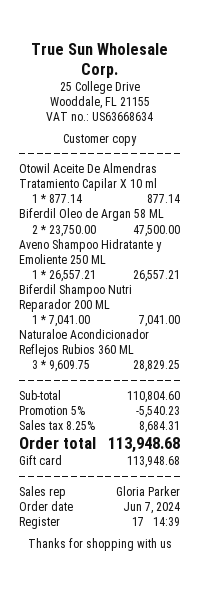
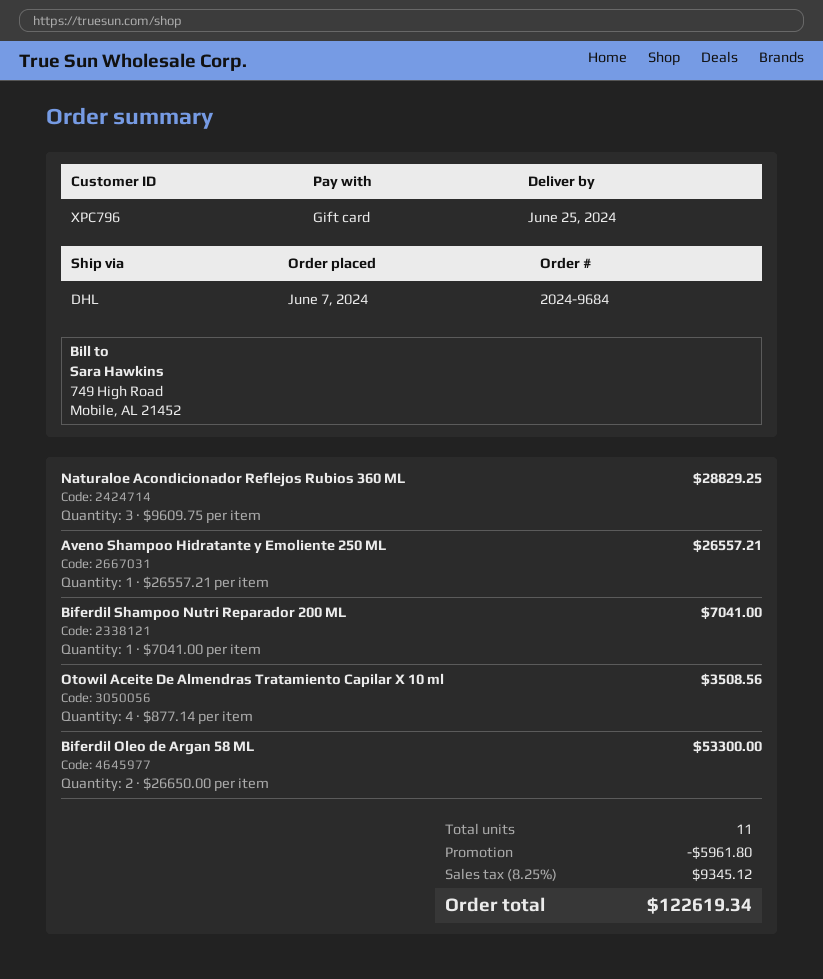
Otowil Aceite De Almendras Tratamiento Capilar X 10 ml: 1 x 877.14 = 877.14 -> 4 x 877.14 = 3508.56
Biferdil Oleo de Argan 58 ML: 2 x 23750.00 = 47500.00 -> 2 x 26650.00 = 53300.00
discount: 5540.23 -> 5961.80
tax: 8.25% = 8684.31 -> 8.25% = 9345.12
total: 113948.68 -> 122619.34

